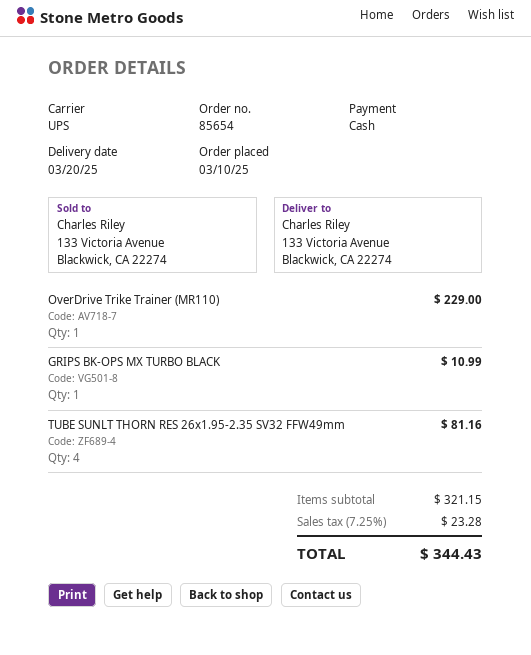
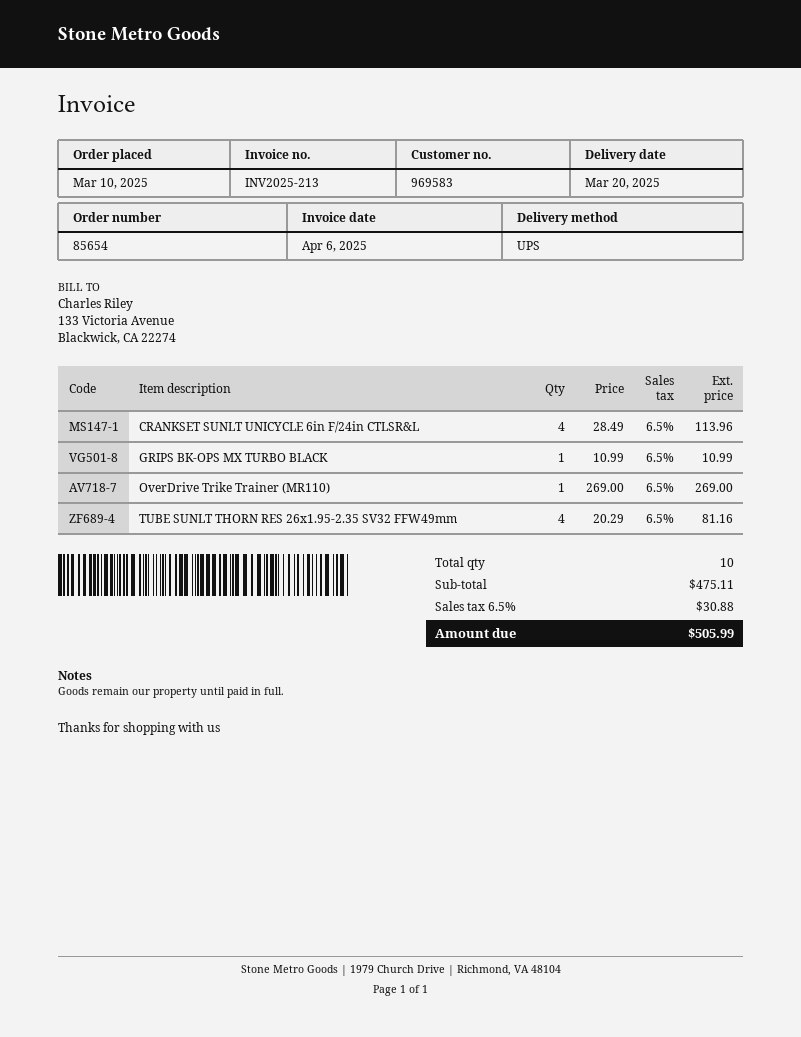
OverDrive Trike Trainer (MR110): 1 for 229.00 -> 1 for 269.00
CRANKSET SUNLT UNICYCLE 6in F/24in CTLSR&L: none -> 4 for 113.96
subtotal: 321.15 -> 475.11
tax: 7.25% = 23.28 -> 6.5% = 30.88
total: 344.43 -> 505.99

